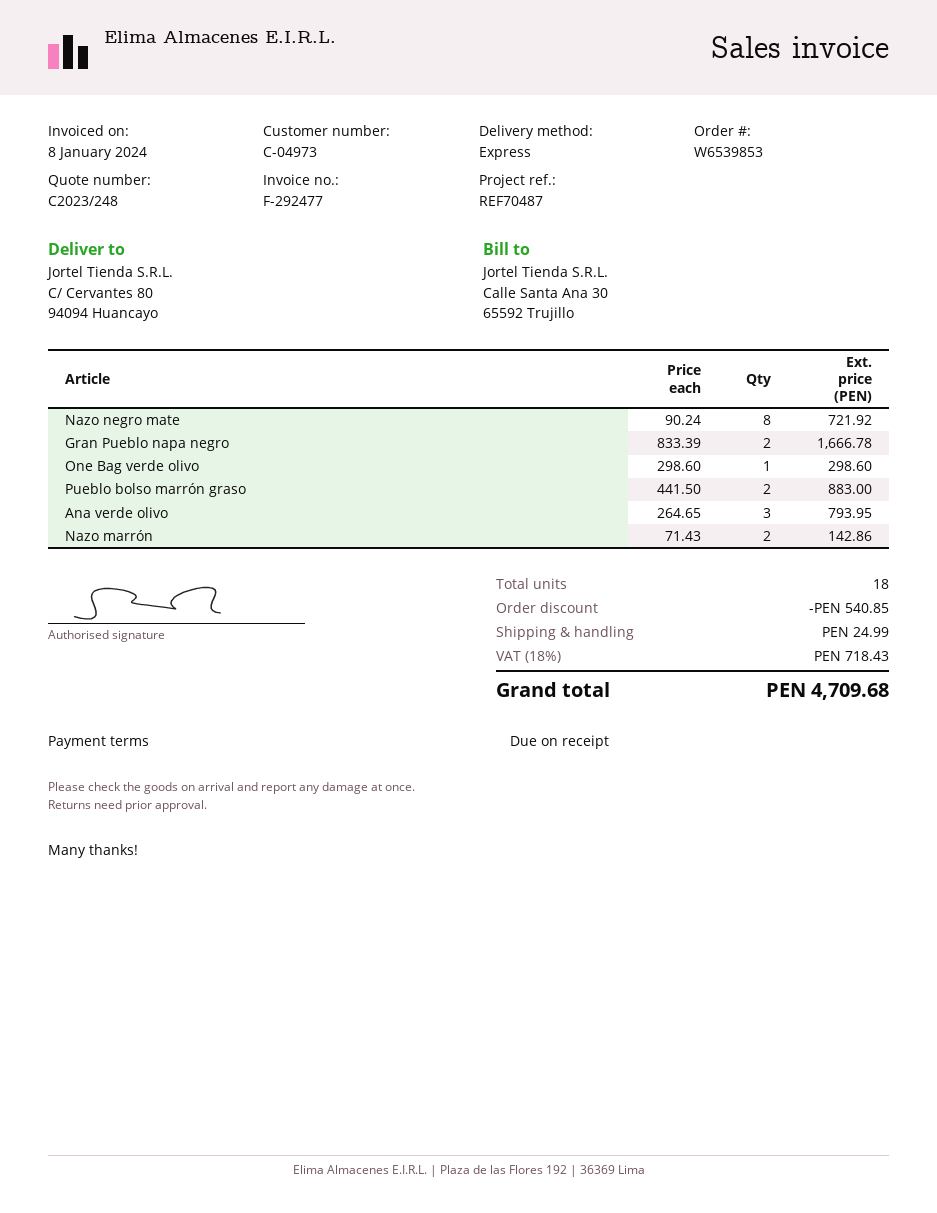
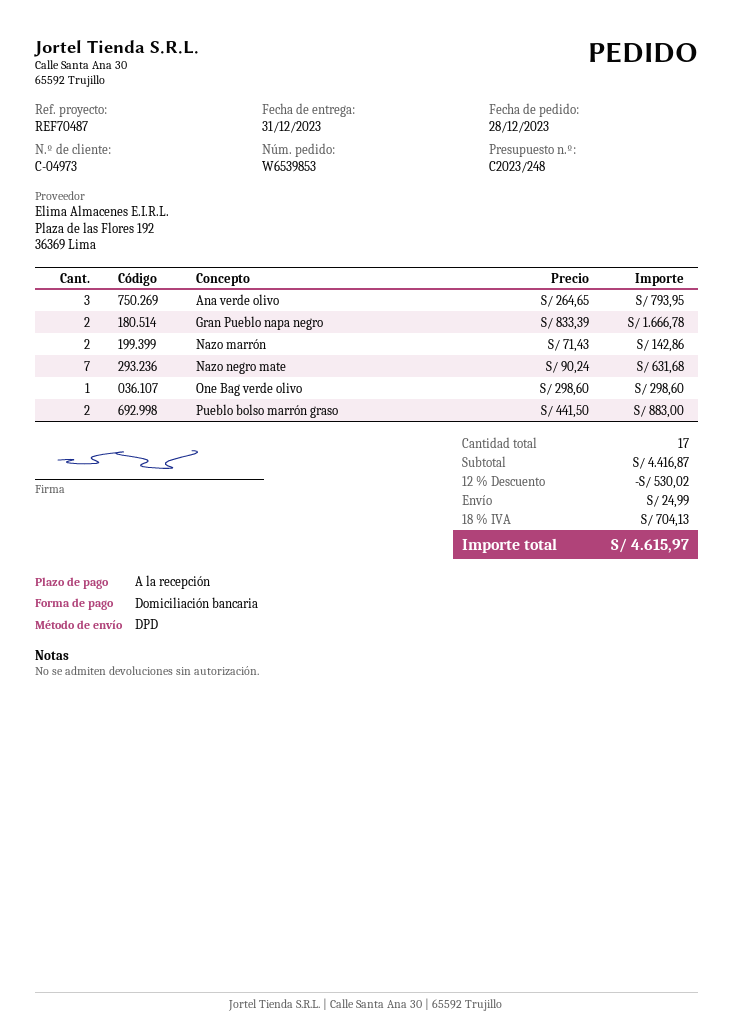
shipping method: express -> DPD
Nazo negro mate: 8 x 90.24 = 721.92 -> 7 x 90.24 = 631.68
total quantity: 18 -> 17
discount: 540.85 -> 530.02
tax: 18% = 718.43 -> 18% = 704.13
total: 4709.68 -> 4615.97

